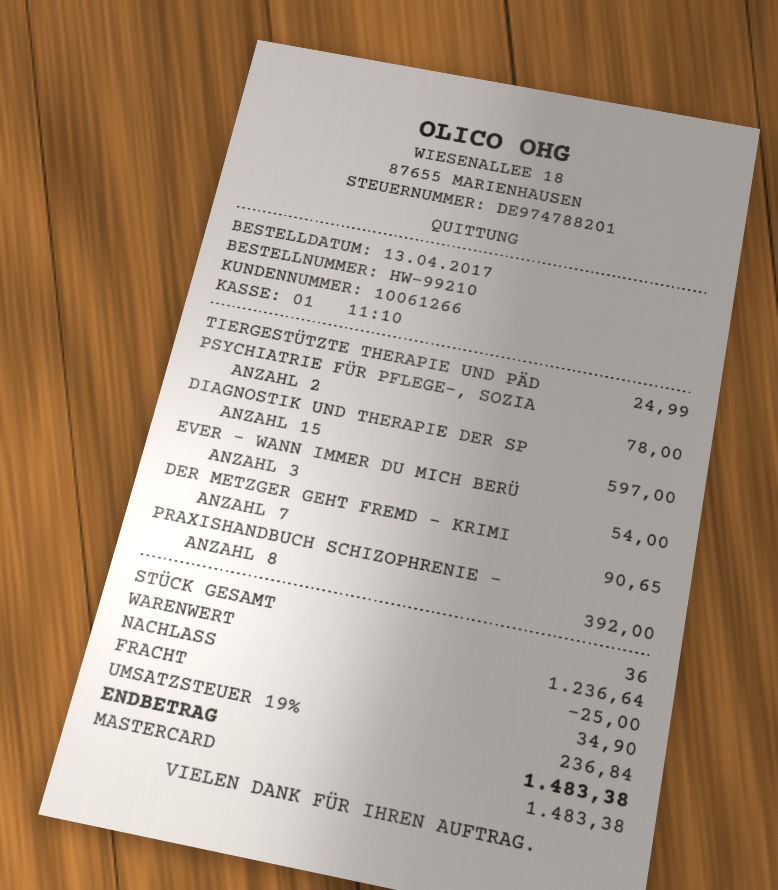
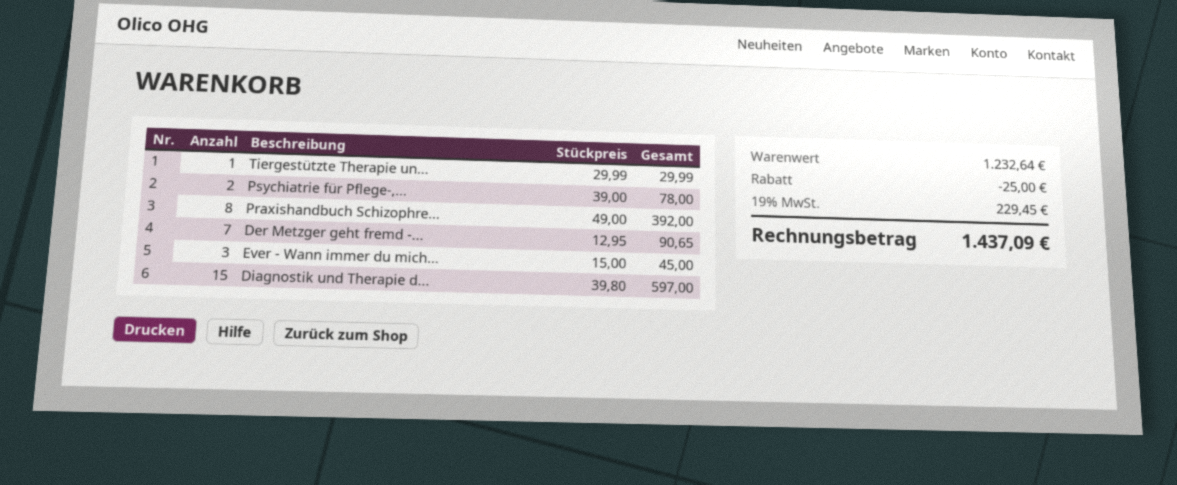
TIERGESTÜTZTE THERAPIE UND PÄD: 1 for 24.99 -> 1 for 29.99
EVER - WANN IMMER DU MICH BERÜ: 3 for 54.00 -> 3 for 45.00
subtotal: 1236.64 -> 1232.64
shipping: 34.90 -> none
tax: 19% = 236.84 -> 19% = 229.45
total: 1483.38 -> 1437.09

